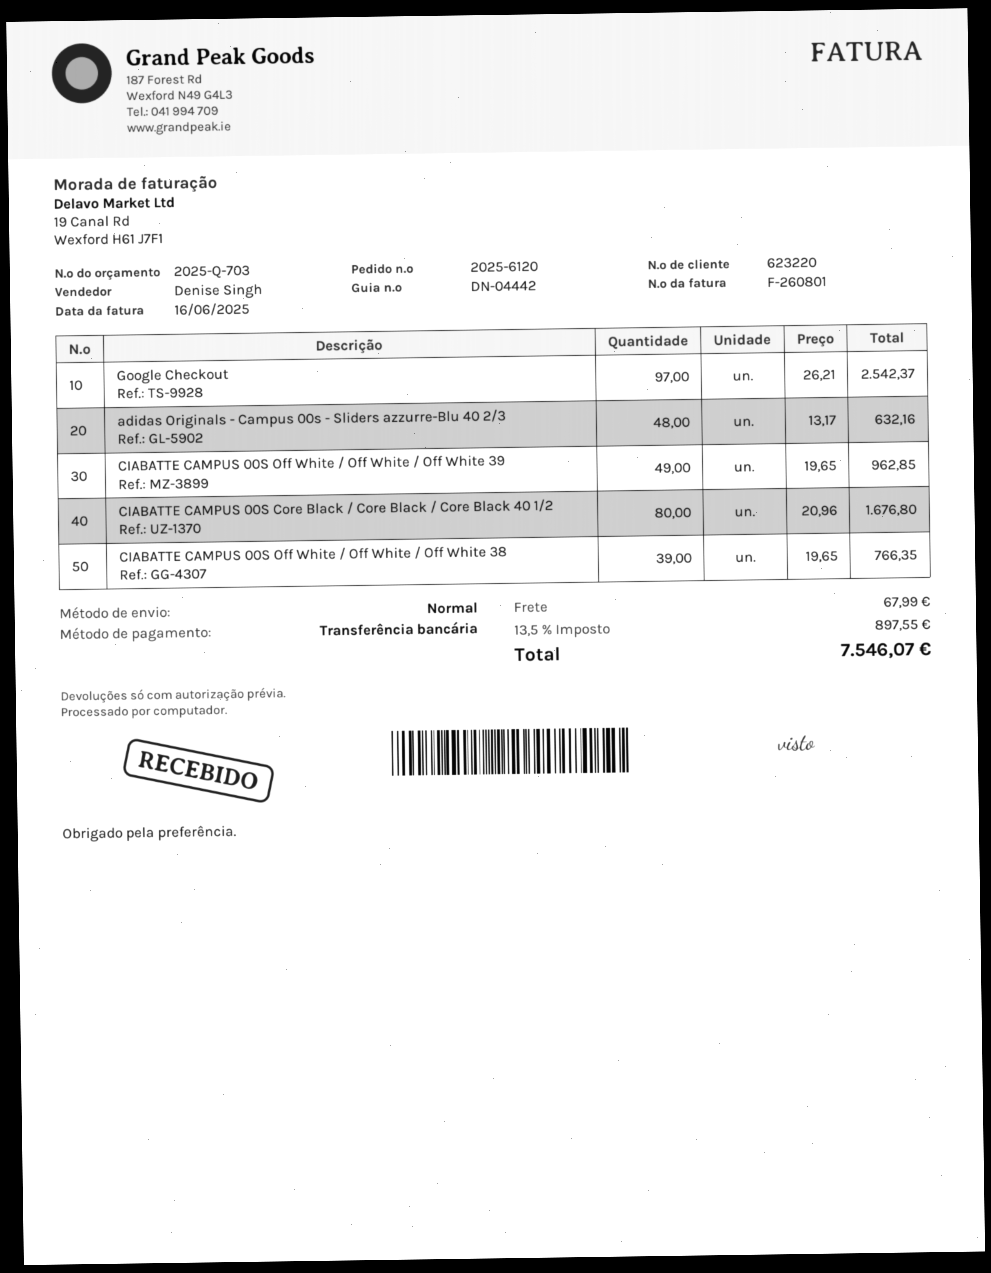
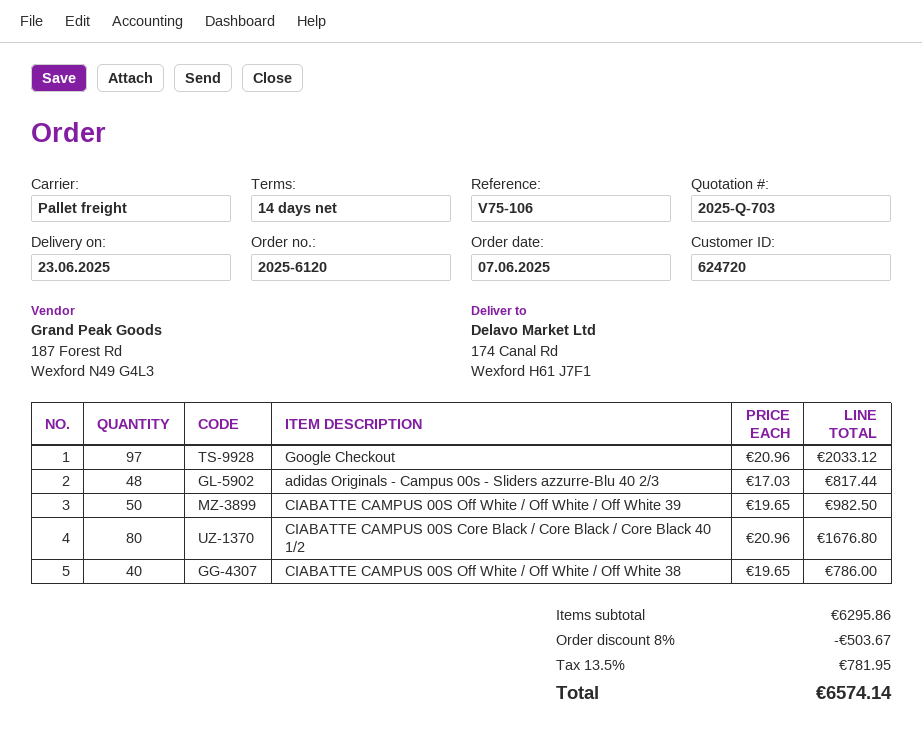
customer number: 623220 -> 624720
shipping method: standard -> pallet freight
Google Checkout: 97 x 26.21 = 2542.37 -> 97 x 20.96 = 2033.12
adidas Originals - Campus 00s - Sliders azzurre-Blu 40 2/3: 48 x 13.17 = 632.16 -> 48 x 17.03 = 817.44
CIABATTE CAMPUS 00S Off White / Off White / Off White 39: 49 x 19.65 = 962.85 -> 50 x 19.65 = 982.50
CIABATTE CAMPUS 00S Off White / Off White / Off White 38: 39 x 19.65 = 766.35 -> 40 x 19.65 = 786.00
discount: none -> 8% = 503.67
shipping: 67.99 -> none
tax: 13.5% = 897.55 -> 13.5% = 781.95
total: 7546.07 -> 6574.14

